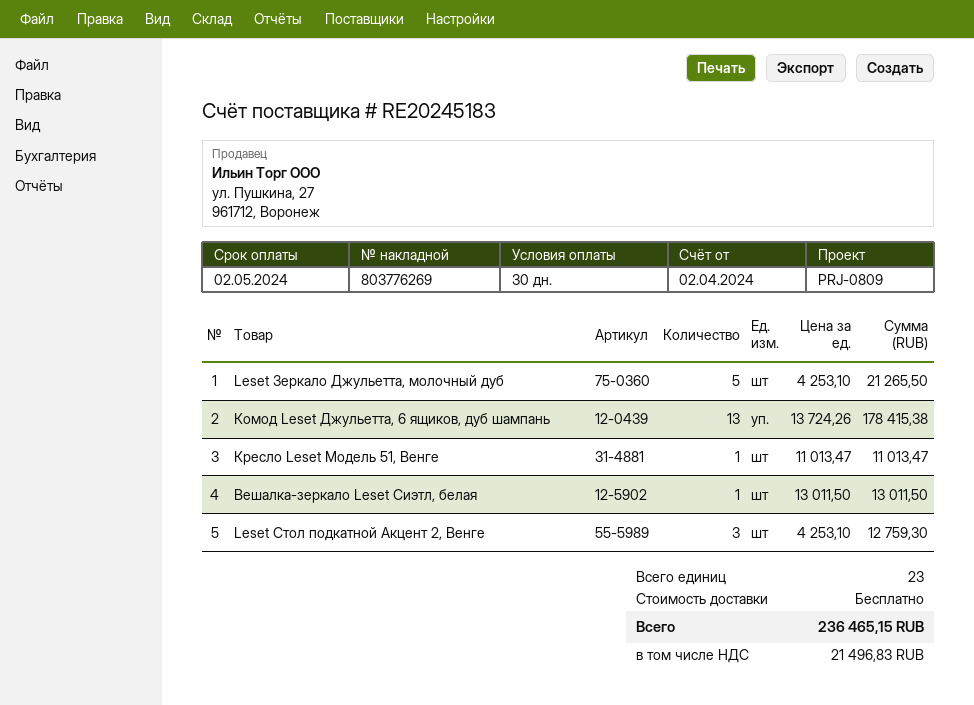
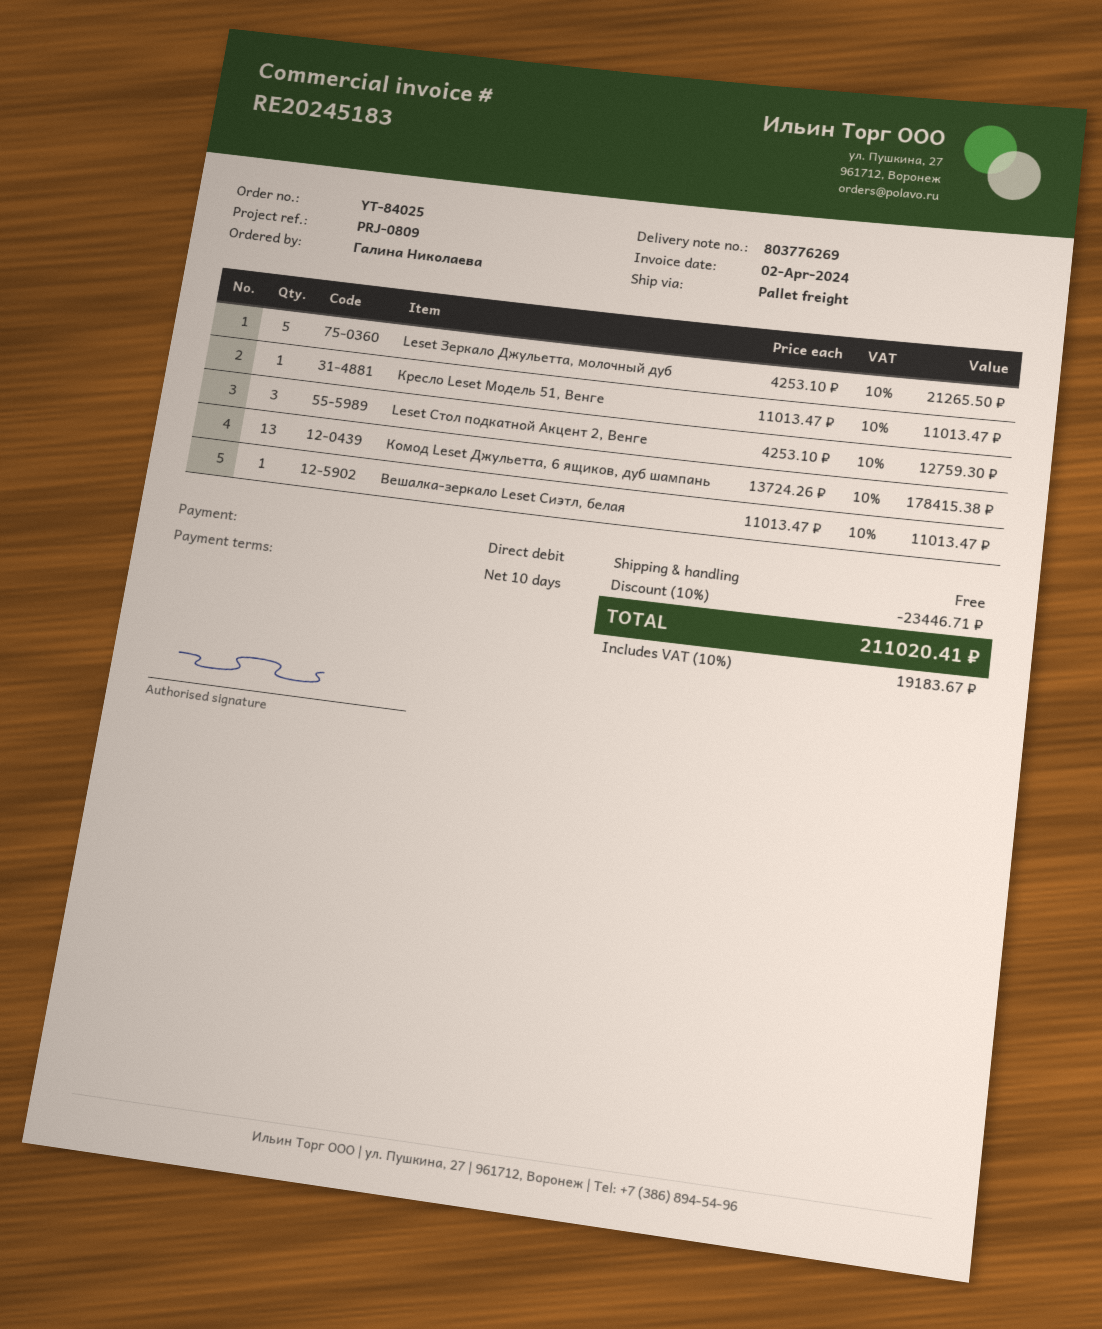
payment terms: 30 days -> 10 days
Вешалка-зеркало Leset Сиэтл, белая: 1 x 13011.50 = 13011.50 -> 1 x 11013.47 = 11013.47
discount: none -> 10% = 23446.71
tax: 21496.83 -> 19183.67
total: 236465.15 -> 211020.41

